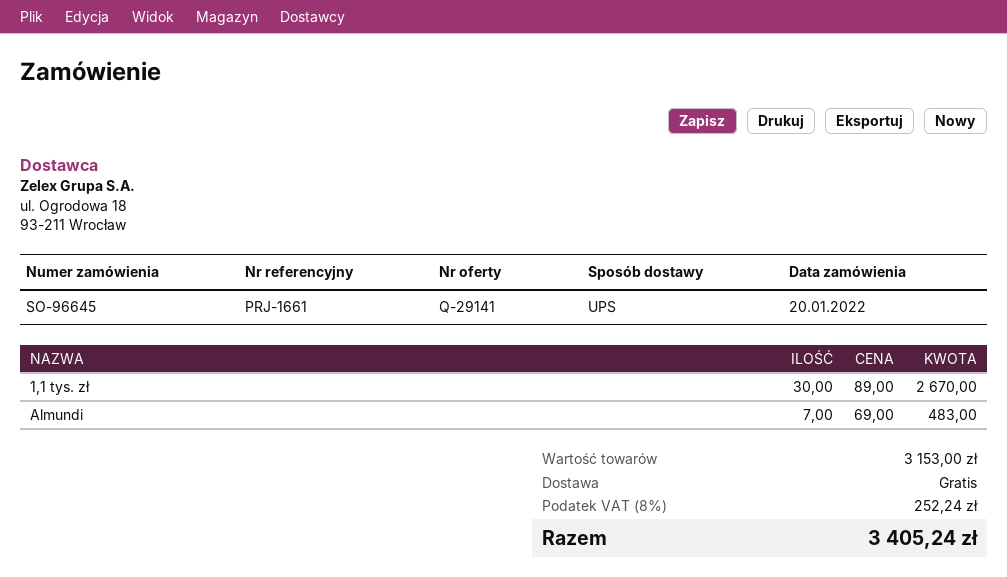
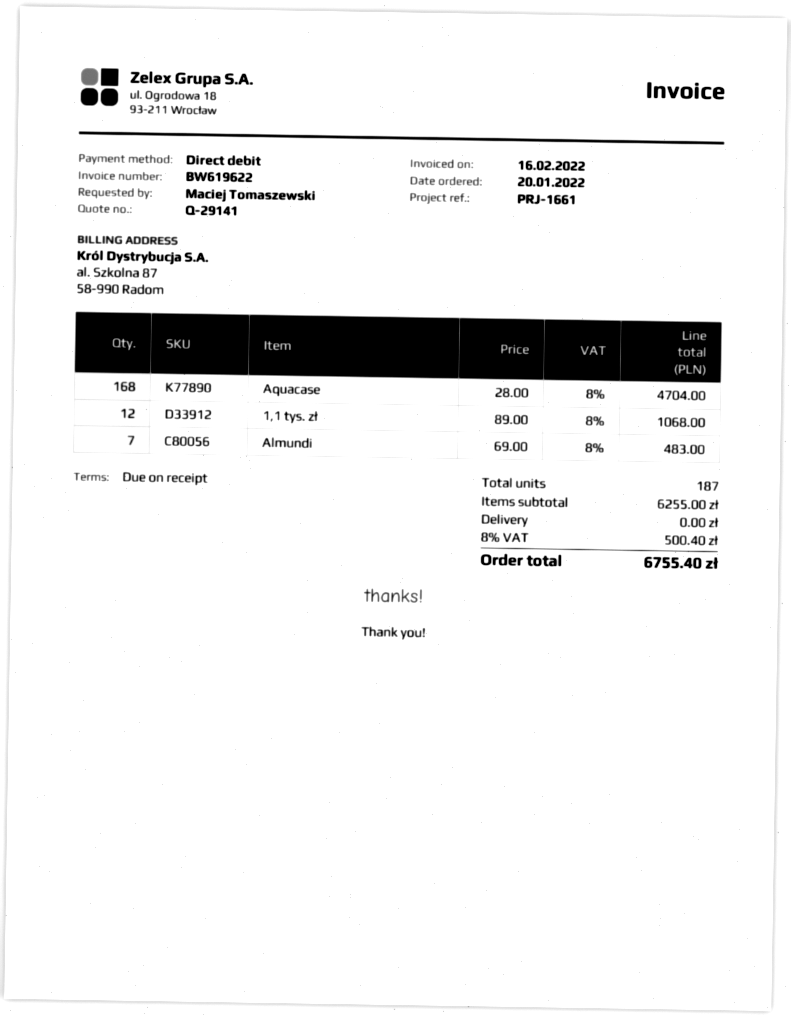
1,1 tys. zł: 30 x 89.00 = 2670.00 -> 12 x 89.00 = 1068.00
Aquacase: none -> 168 x 28.00 = 4704.00
subtotal: 3153.00 -> 6255.00
tax: 8% = 252.24 -> 8% = 500.40
total: 3405.24 -> 6755.40

